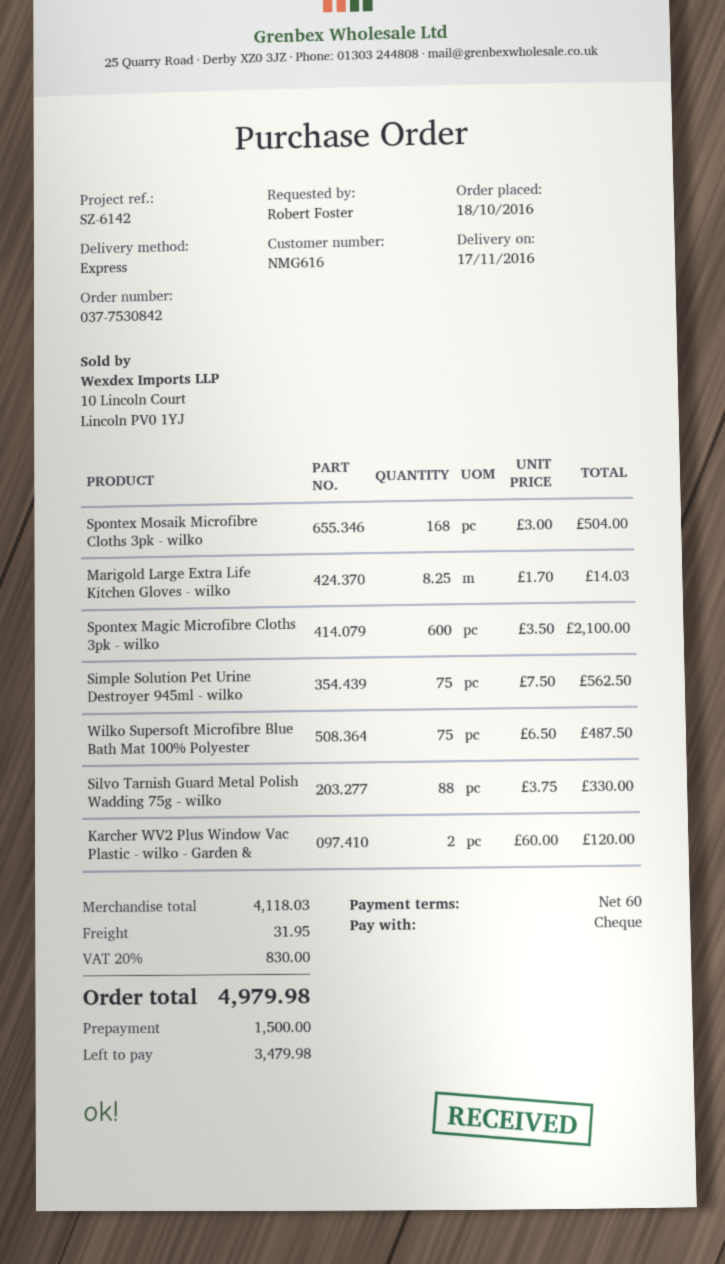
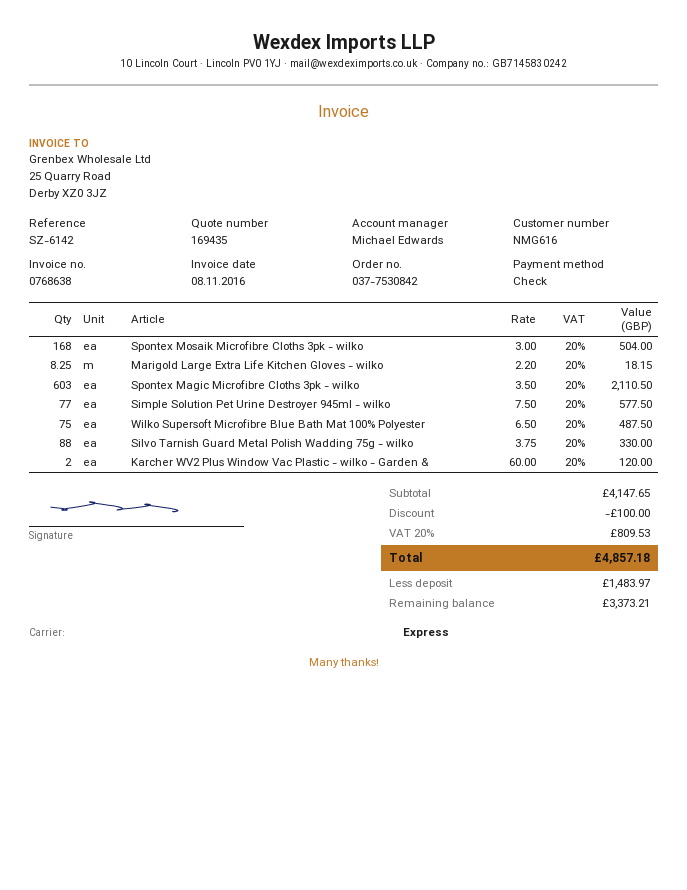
Marigold Large Extra Life Kitchen Gloves - wilko: 8.25 x 1.70 = 14.03 -> 8.25 x 2.20 = 18.15
Spontex Magic Microfibre Cloths 3pk - wilko: 600 x 3.50 = 2100.00 -> 603 x 3.50 = 2110.50
Simple Solution Pet Urine Destroyer 945ml - wilko: 75 x 7.50 = 562.50 -> 77 x 7.50 = 577.50
subtotal: 4118.03 -> 4147.65
discount: none -> 100.00
shipping: 31.95 -> none
tax: 20% = 830.00 -> 20% = 809.53
total: 4979.98 -> 4857.18
deposit: 1500.00 -> 1483.97
balance: 3479.98 -> 3373.21

